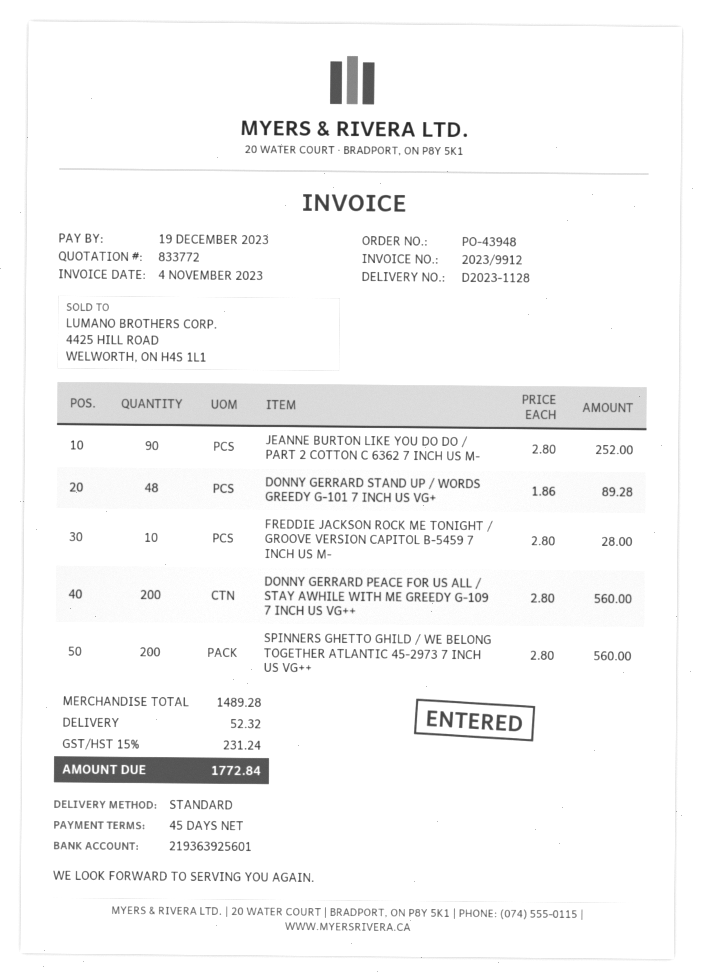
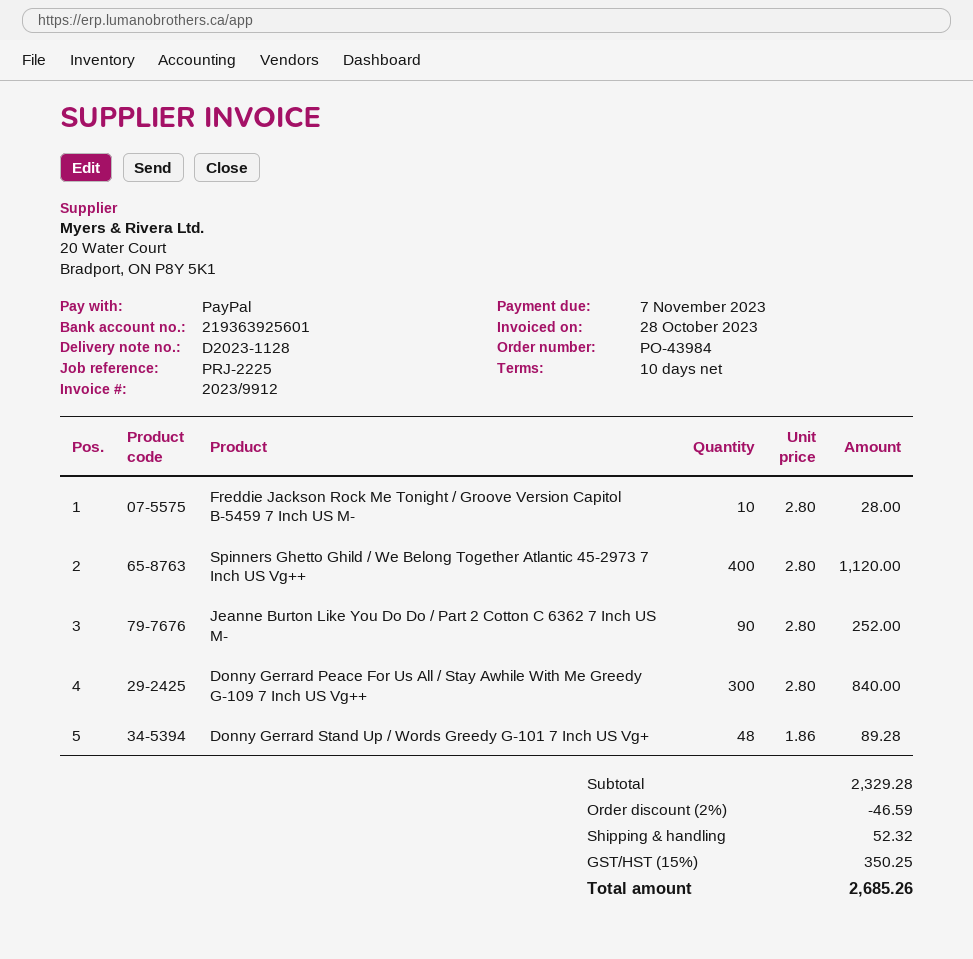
order number: PO-43948 -> PO-43984
invoice date: 2023-11-04 -> 2023-10-28
payment terms: 45 days -> 10 days
due date: 2023-12-19 -> 2023-11-07
DONNY GERRARD PEACE FOR US ALL / STAY AWHILE WITH ME GREEDY G-109 7 INCH US VG++: 200 x 2.80 = 560.00 -> 300 x 2.80 = 840.00
SPINNERS GHETTO GHILD / WE BELONG TOGETHER ATLANTIC 45-2973 7 INCH US VG++: 200 x 2.80 = 560.00 -> 400 x 2.80 = 1120.00
subtotal: 1489.28 -> 2329.28
discount: none -> 2% = 46.59
tax: 15% = 231.24 -> 15% = 350.25
total: 1772.84 -> 2685.26

